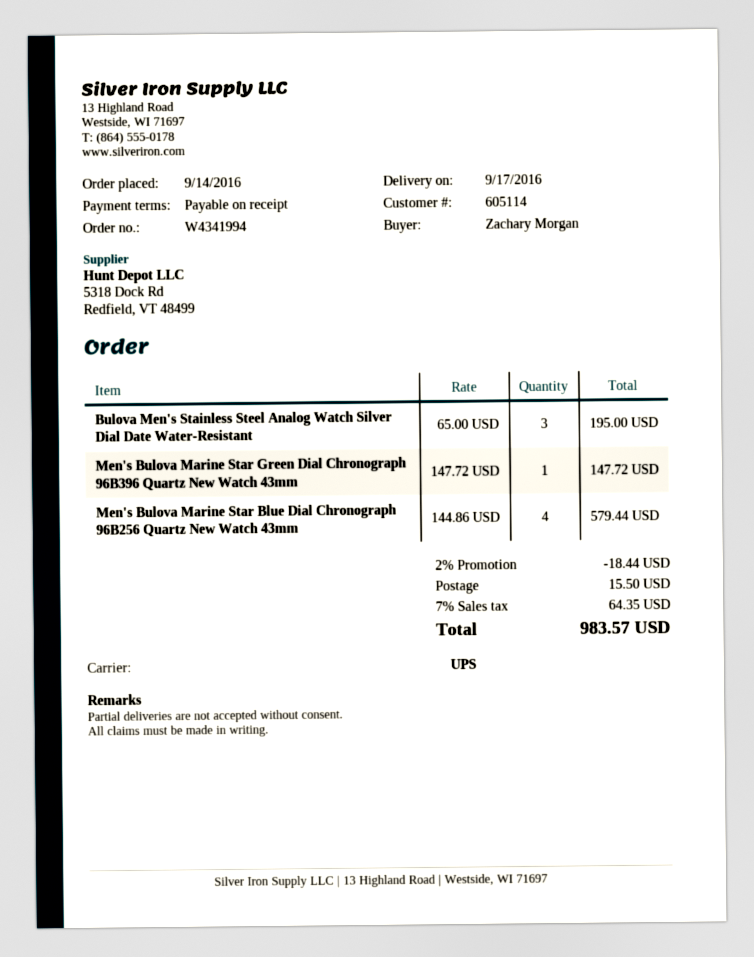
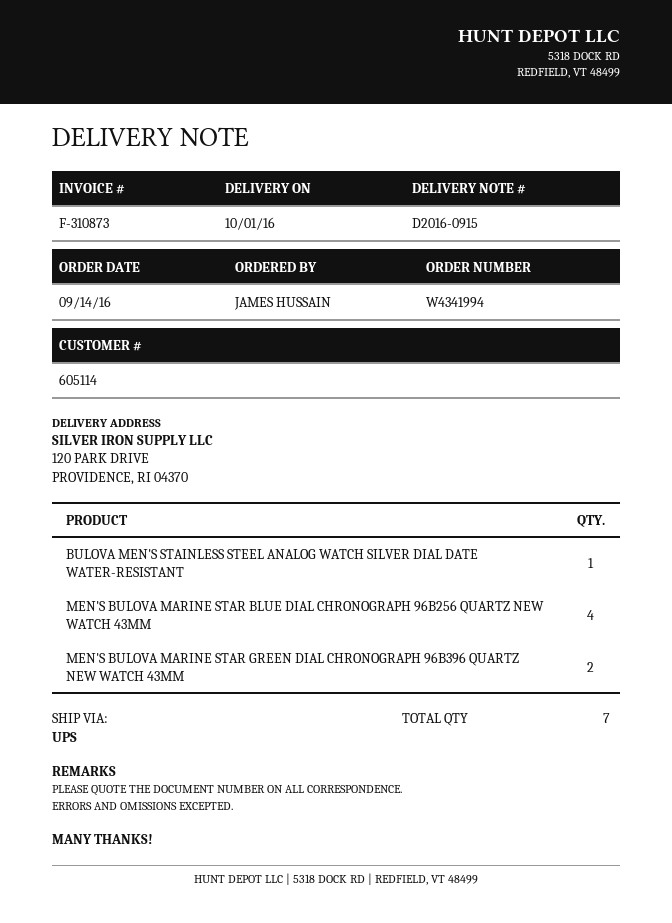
delivery date: 2016-09-17 -> 2016-10-01
ordered by: Zachary Morgan -> JAMES HUSSAIN
Bulova Men's Stainless Steel Analog Watch Silver Dial Date Water-Resistant: 3 -> 1
Men's Bulova Marine Star Green Dial Chronograph 96B396 Quartz New Watch 43mm: 1 -> 2

